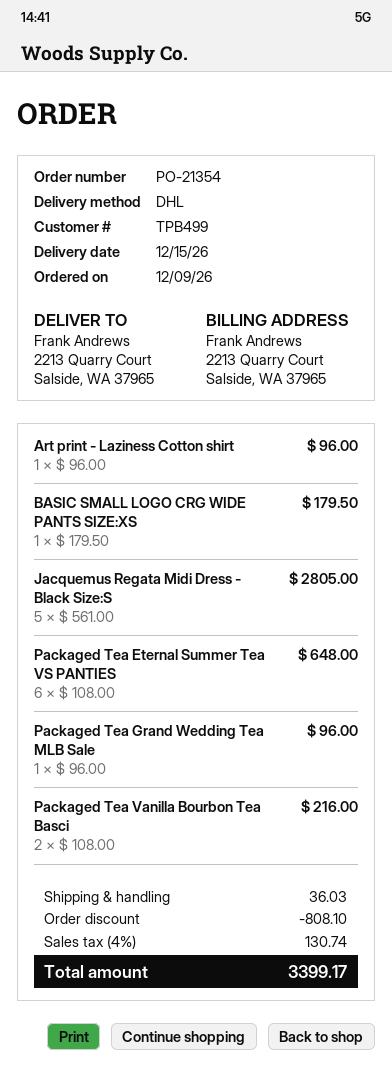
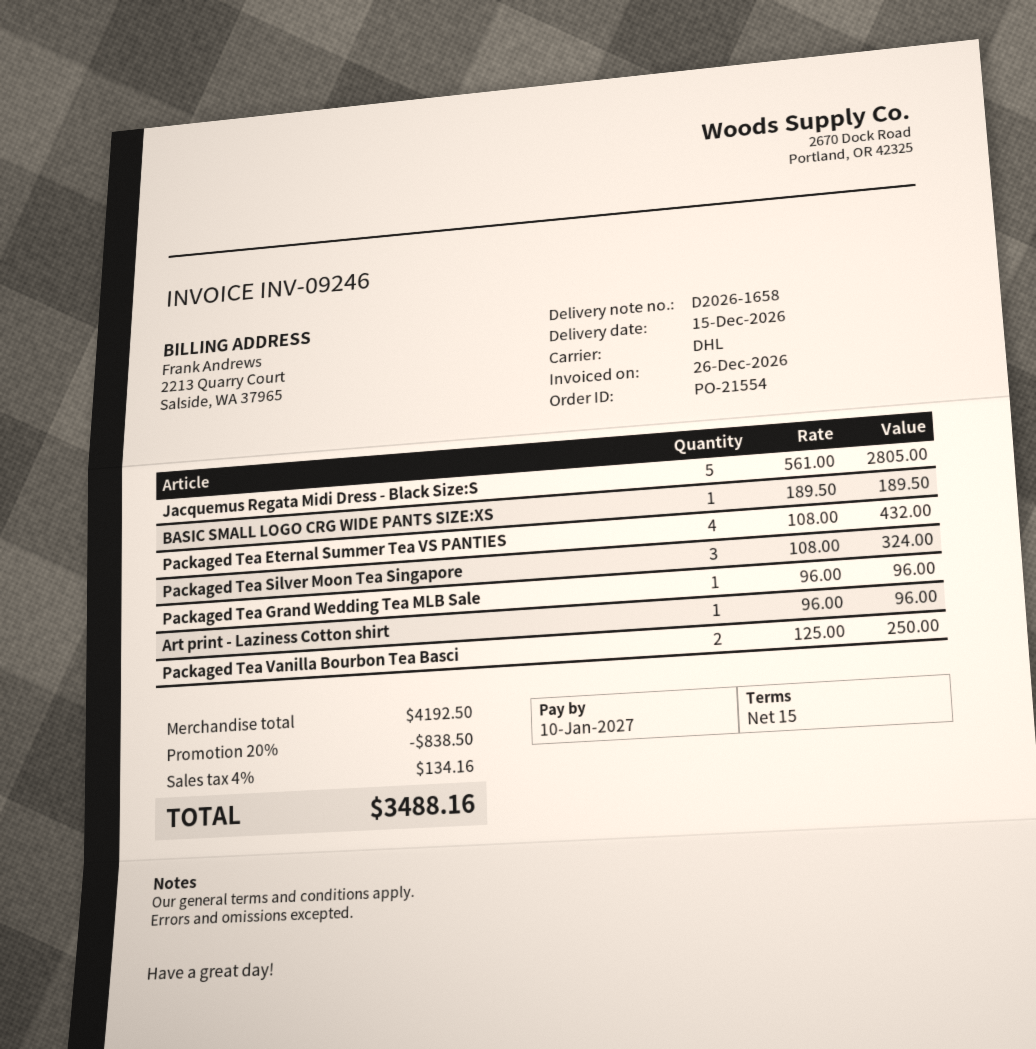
order number: PO-21354 -> PO-21554
BASIC SMALL LOGO CRG WIDE PANTS SIZE:XS: 1 x 179.50 = 179.50 -> 1 x 189.50 = 189.50
Packaged Tea Eternal Summer Tea VS PANTIES: 6 x 108.00 = 648.00 -> 4 x 108.00 = 432.00
Packaged Tea Vanilla Bourbon Tea Basci: 2 x 108.00 = 216.00 -> 2 x 125.00 = 250.00
Packaged Tea Silver Moon Tea Singapore: none -> 3 x 108.00 = 324.00
discount: 808.10 -> 838.50
shipping: 36.03 -> none
tax: 4% = 130.74 -> 4% = 134.16
total: 3399.17 -> 3488.16

